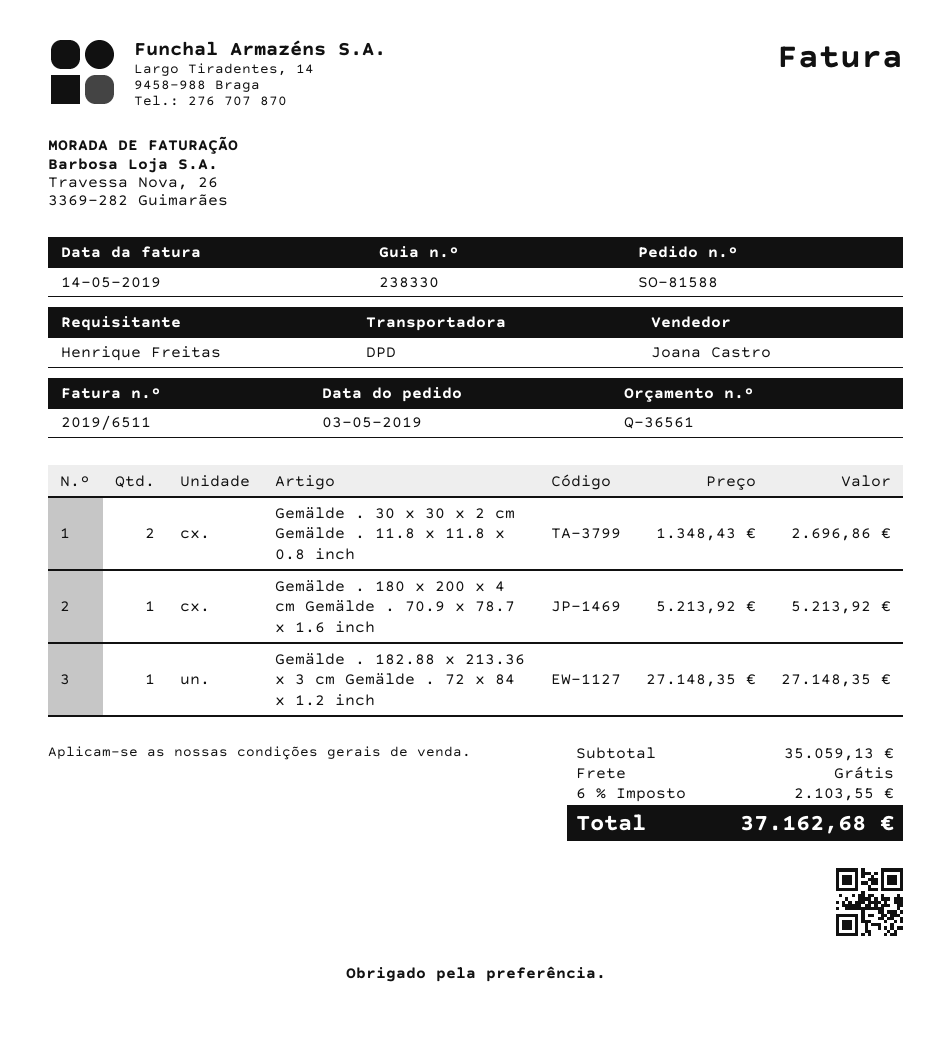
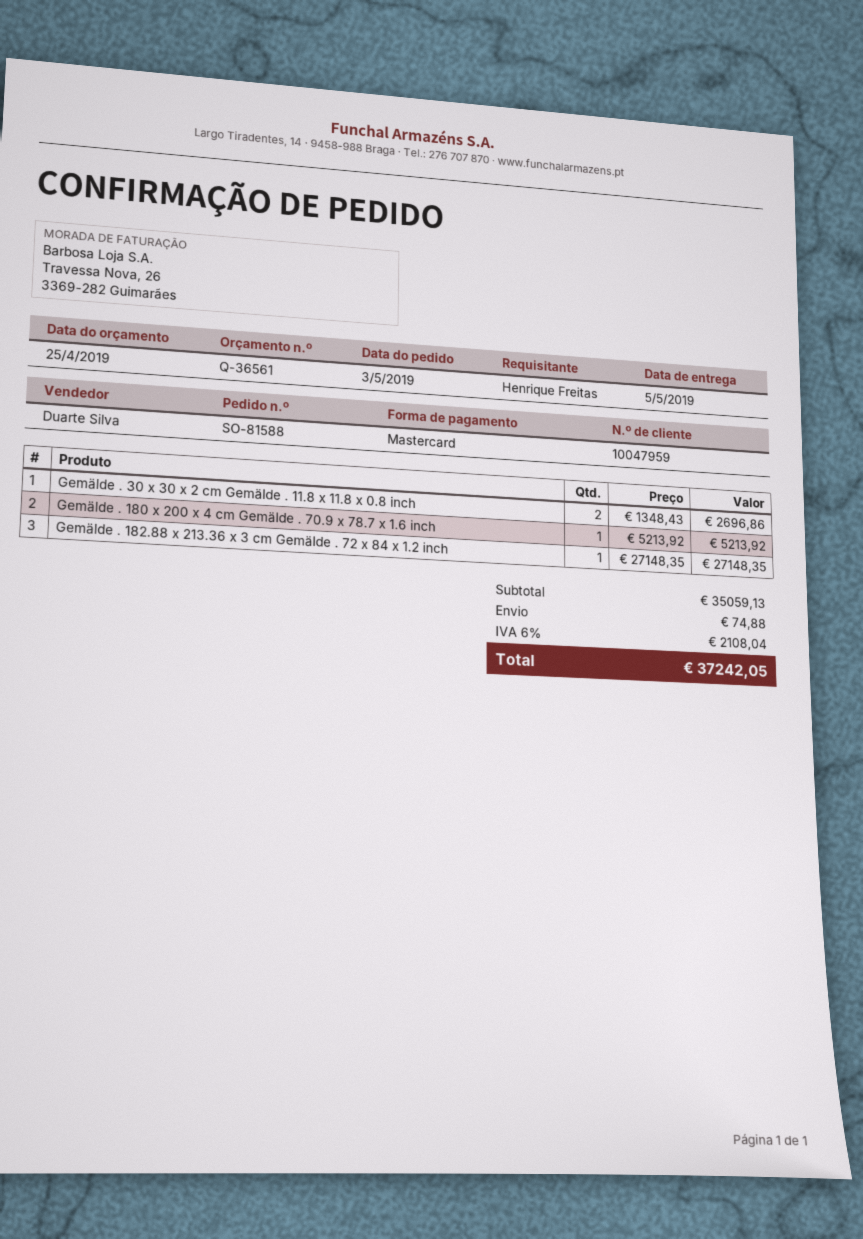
sales rep: Joana Castro -> Duarte Silva
shipping: 0.00 -> 74.88
tax: 6% = 2103.55 -> 6% = 2108.04
total: 37162.68 -> 37242.05

